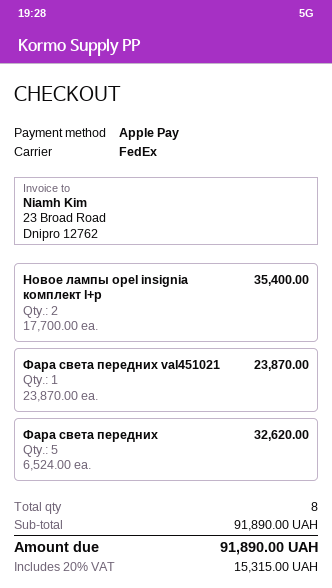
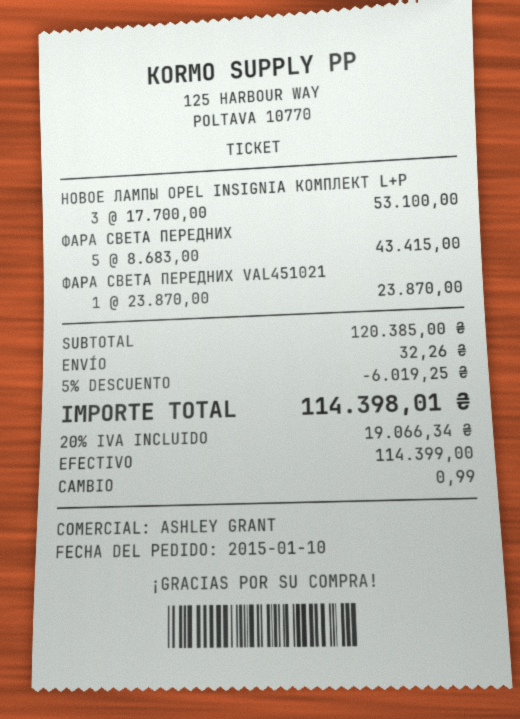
payment method: Apple Pay -> cash
Новое лампы opel insignia комплект l+p: 2 x 17700.00 = 35400.00 -> 3 x 17700.00 = 53100.00
Фара света передних: 5 x 6524.00 = 32620.00 -> 5 x 8683.00 = 43415.00
subtotal: 91890.00 -> 120385.00
discount: none -> 5% = 6019.25
shipping: none -> 32.26
tax: 20% = 15315.00 -> 20% = 19066.34
total: 91890.00 -> 114398.01

